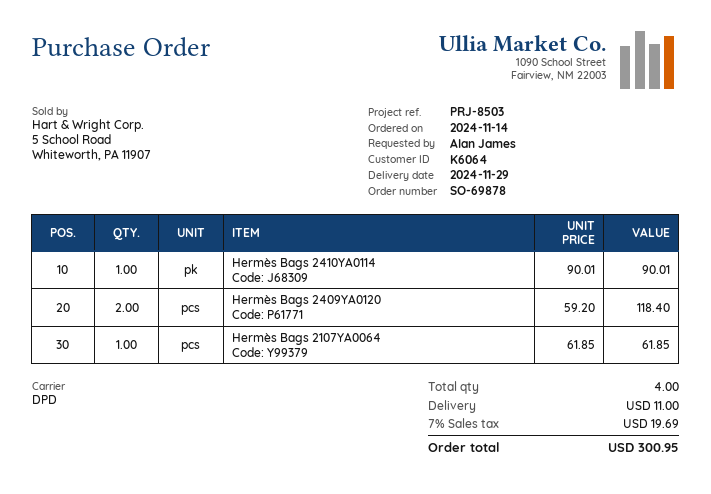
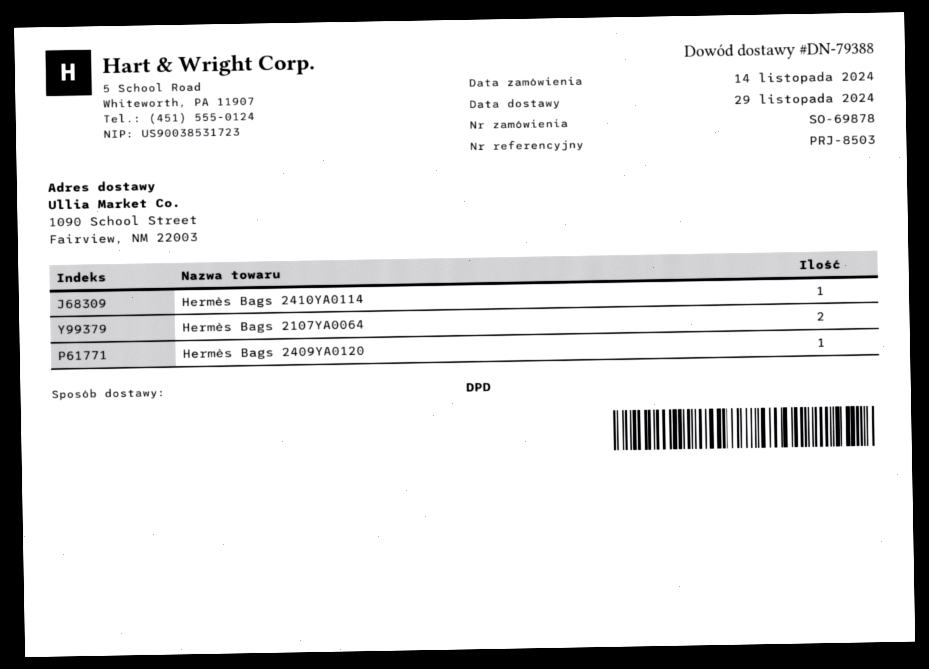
Hermès Bags 2409YA0120: 2 -> 1
Hermès Bags 2107YA0064: 1 -> 2

